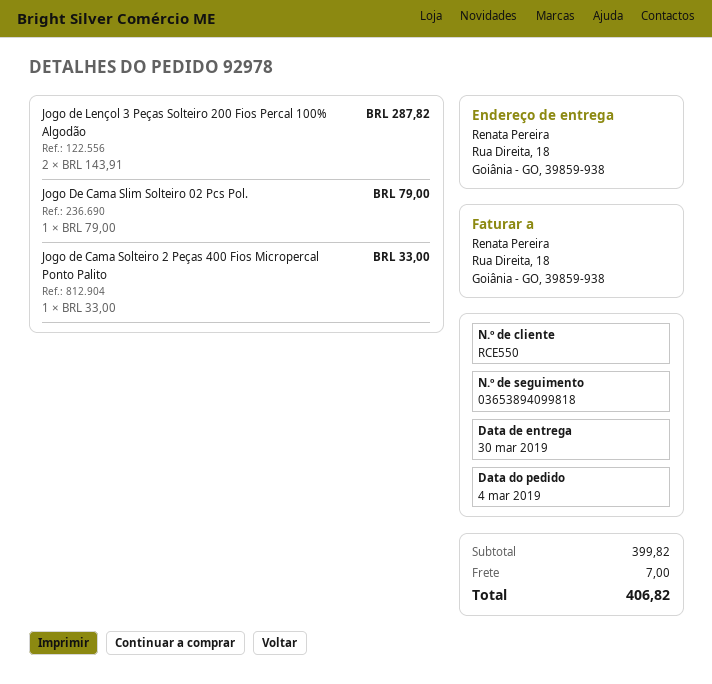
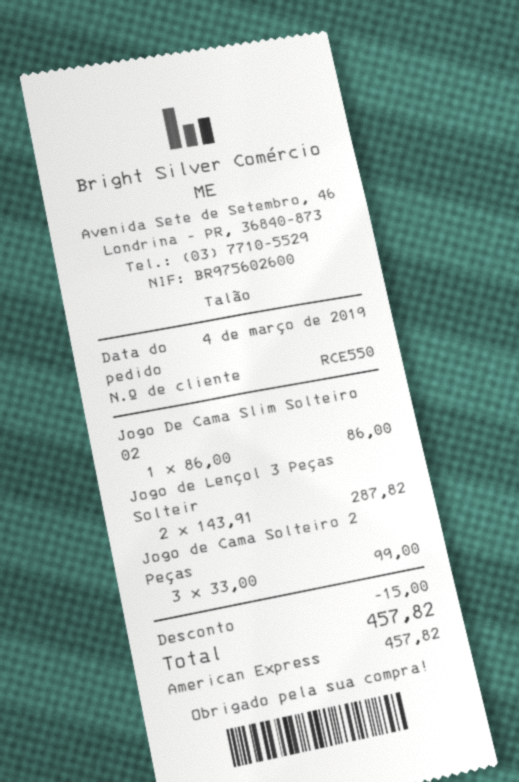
Jogo De Cama Slim Solteiro 02 Pcs Pol.: 1 x 79.00 = 79.00 -> 1 x 86.00 = 86.00
Jogo de Cama Solteiro 2 Peças 400 Fios Micropercal Ponto Palito: 1 x 33.00 = 33.00 -> 3 x 33.00 = 99.00
discount: none -> 15.00
shipping: 7.00 -> none
total: 406.82 -> 457.82

